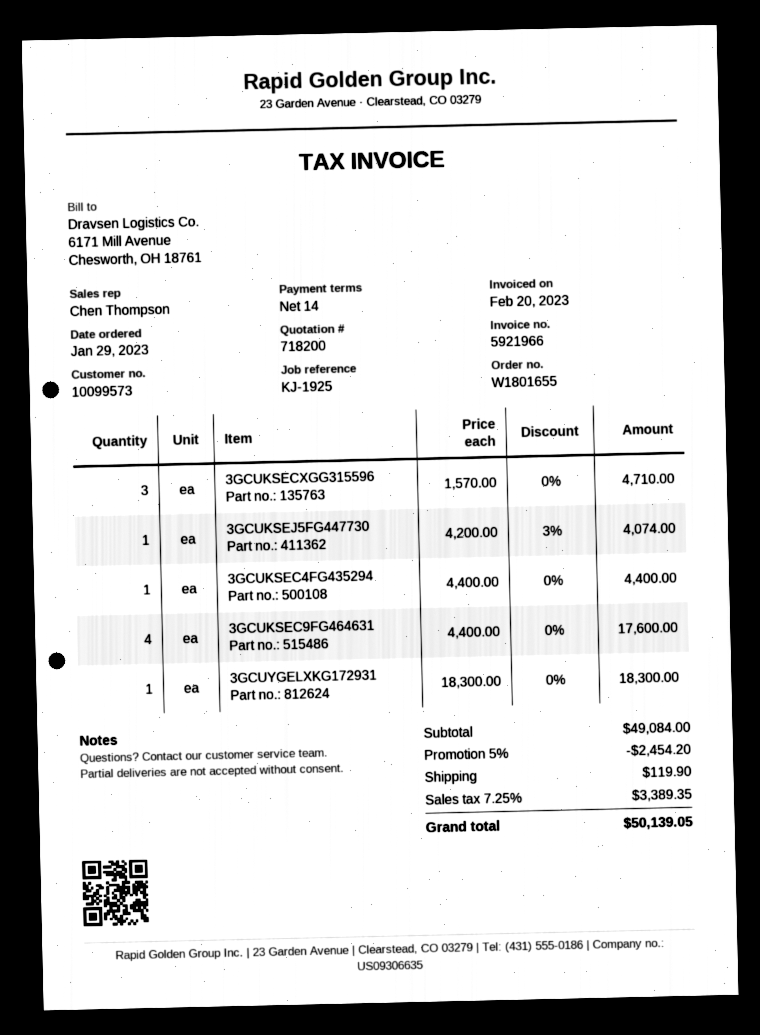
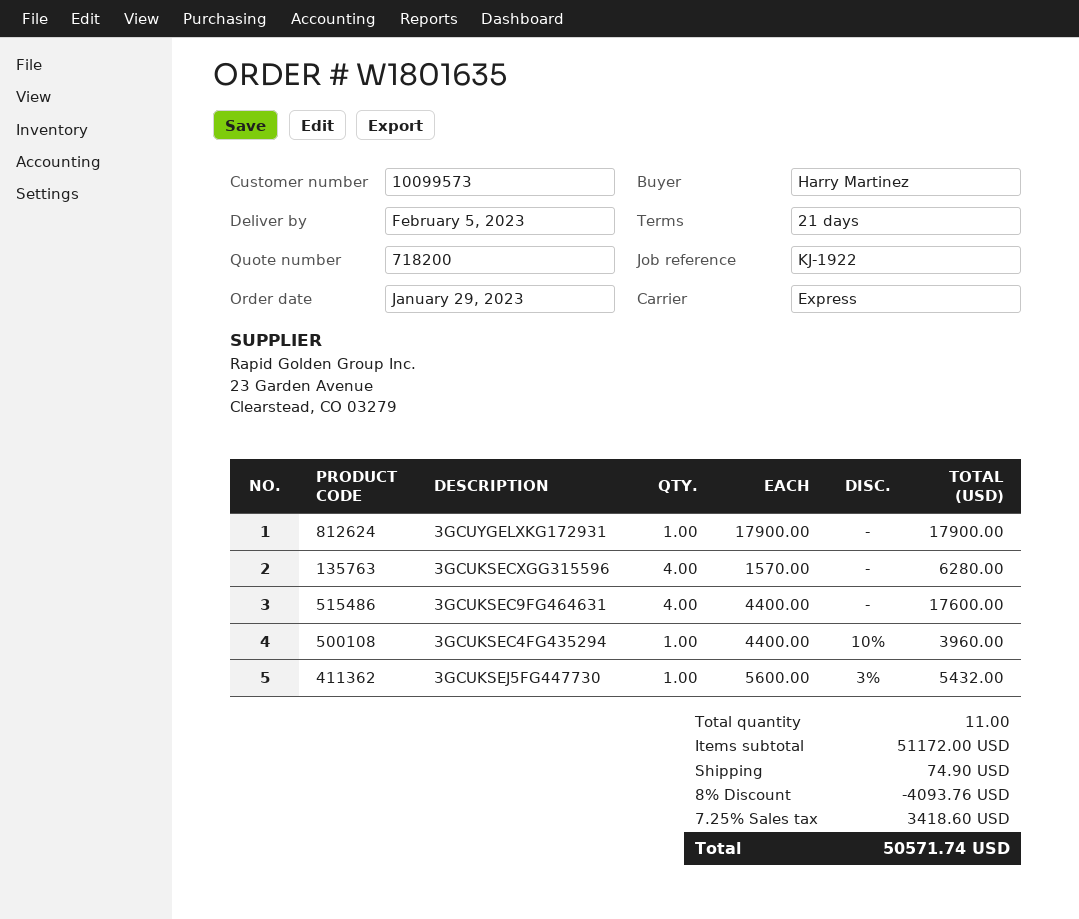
order number: W1801655 -> W1801635
payment terms: 14 days -> 21 days
reference: KJ-1925 -> KJ-1922
3GCUKSECXGG315596: 3 x 1570.00 = 4710.00 -> 4 x 1570.00 = 6280.00
3GCUKSEJ5FG447730: 1 x 4200.00 - 3% = 4074.00 -> 1 x 5600.00 - 3% = 5432.00
3GCUKSEC4FG435294: 1 x 4400.00 = 4400.00 -> 1 x 4400.00 - 10% = 3960.00
3GCUYGELXKG172931: 1 x 18300.00 = 18300.00 -> 1 x 17900.00 = 17900.00
subtotal: 49084.00 -> 51172.00
discount: 5% = 2454.20 -> 8% = 4093.76
shipping: 119.90 -> 74.90
tax: 7.25% = 3389.35 -> 7.25% = 3418.60
total: 50139.05 -> 50571.74

